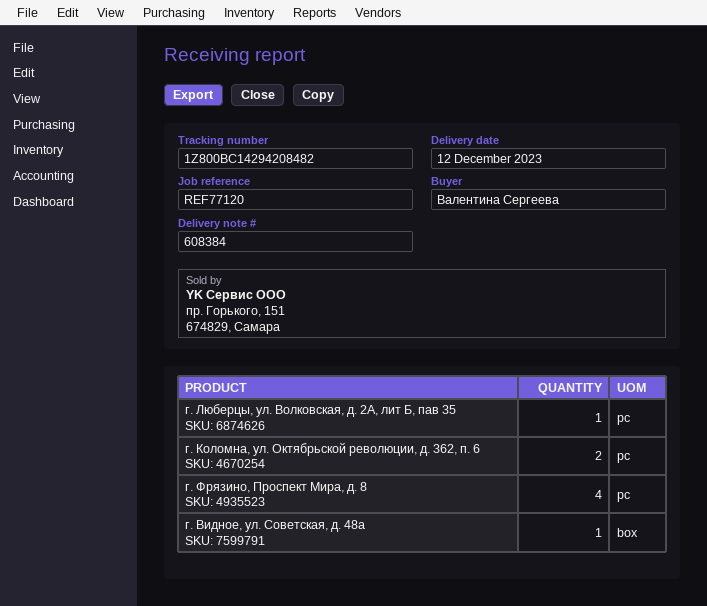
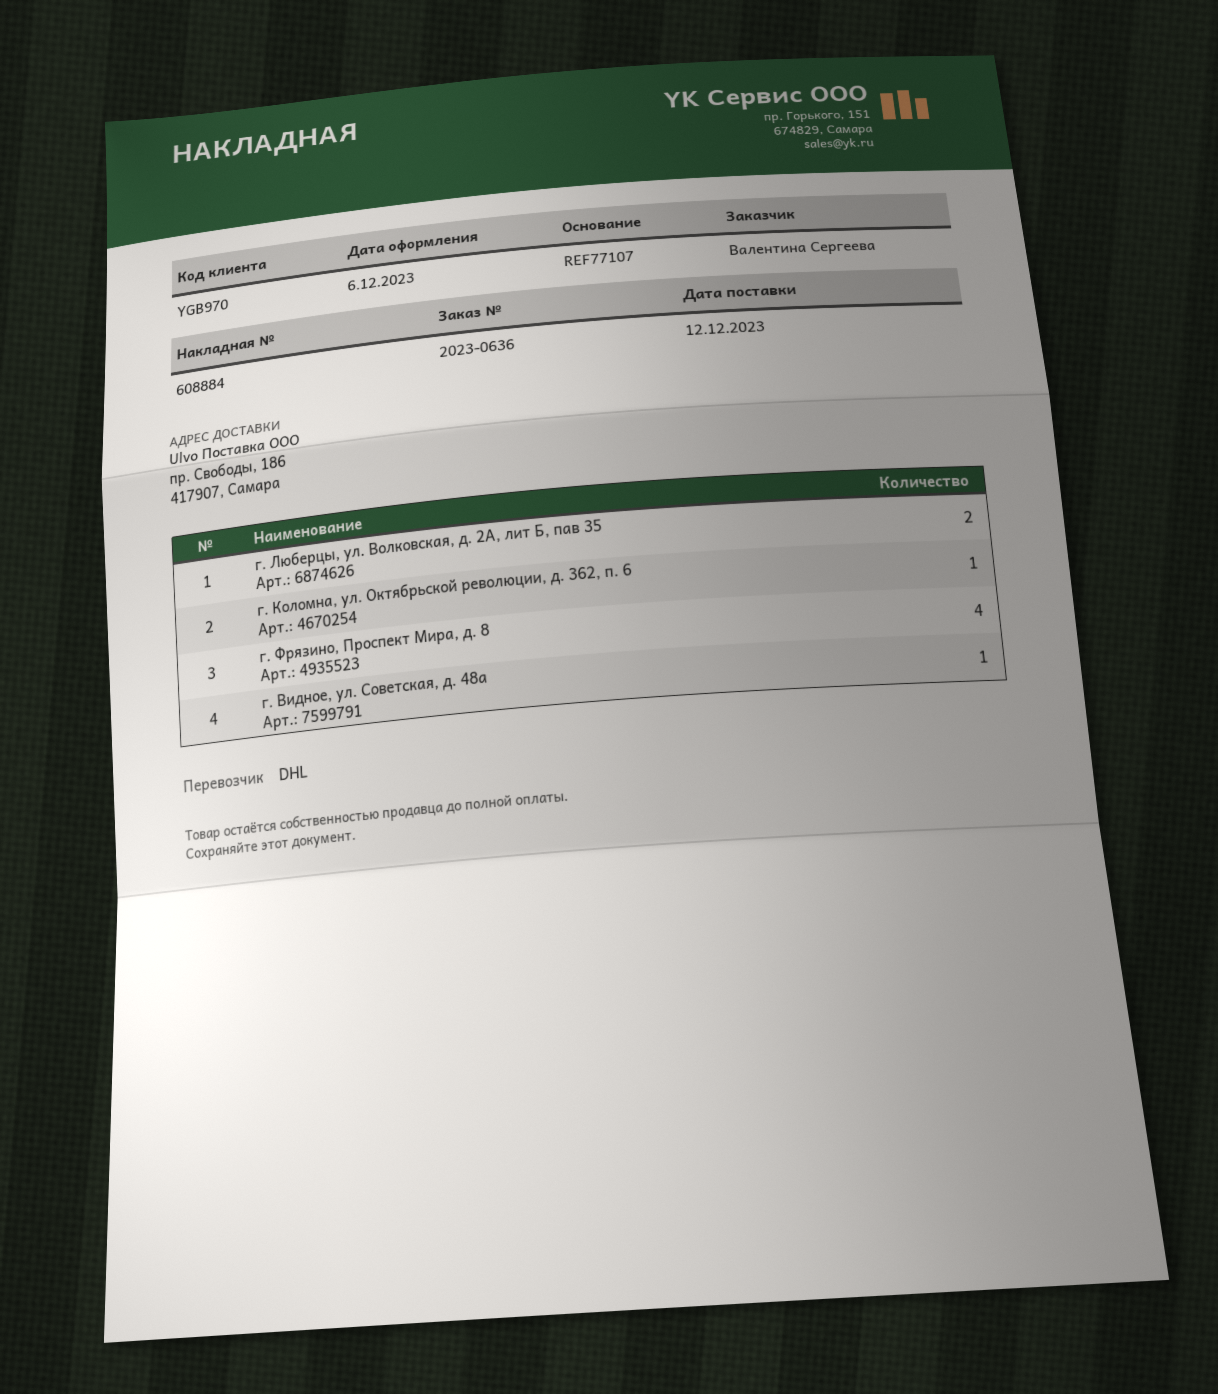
delivery note number: 608384 -> 608884
reference: REF77120 -> REF77107
г. Люберцы, ул. Волковская, д. 2А, лит Б, пав 35: 1 -> 2
г. Коломна, ул. Октябрьской революции, д. 362, п. 6: 2 -> 1

